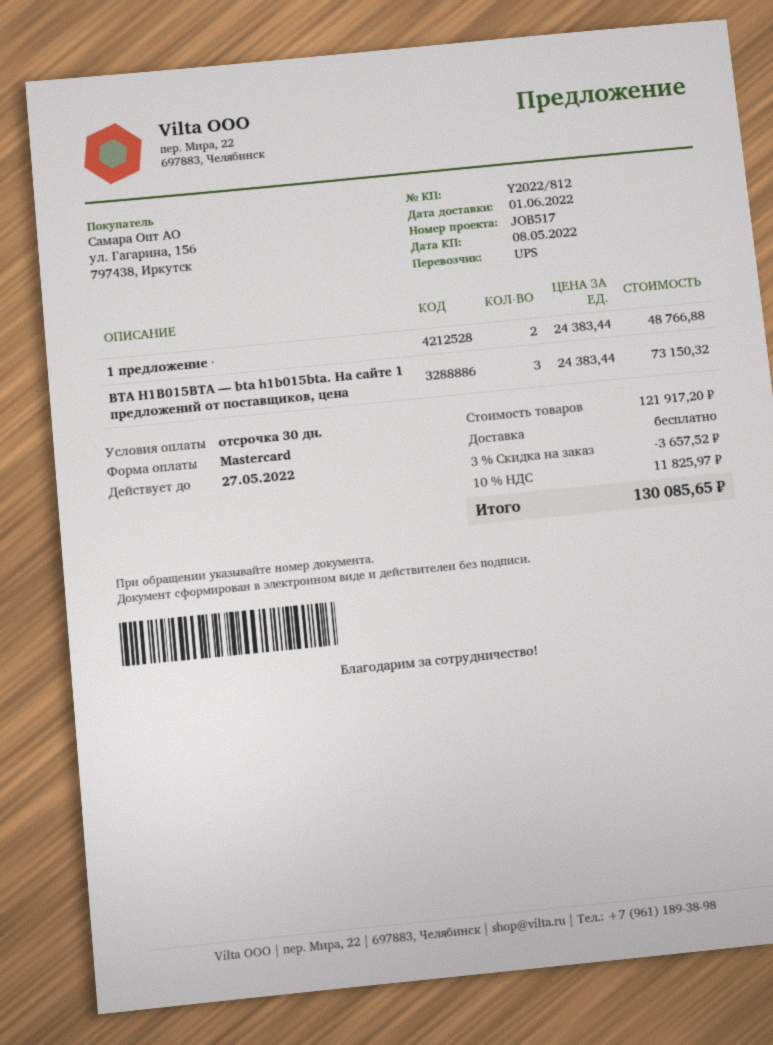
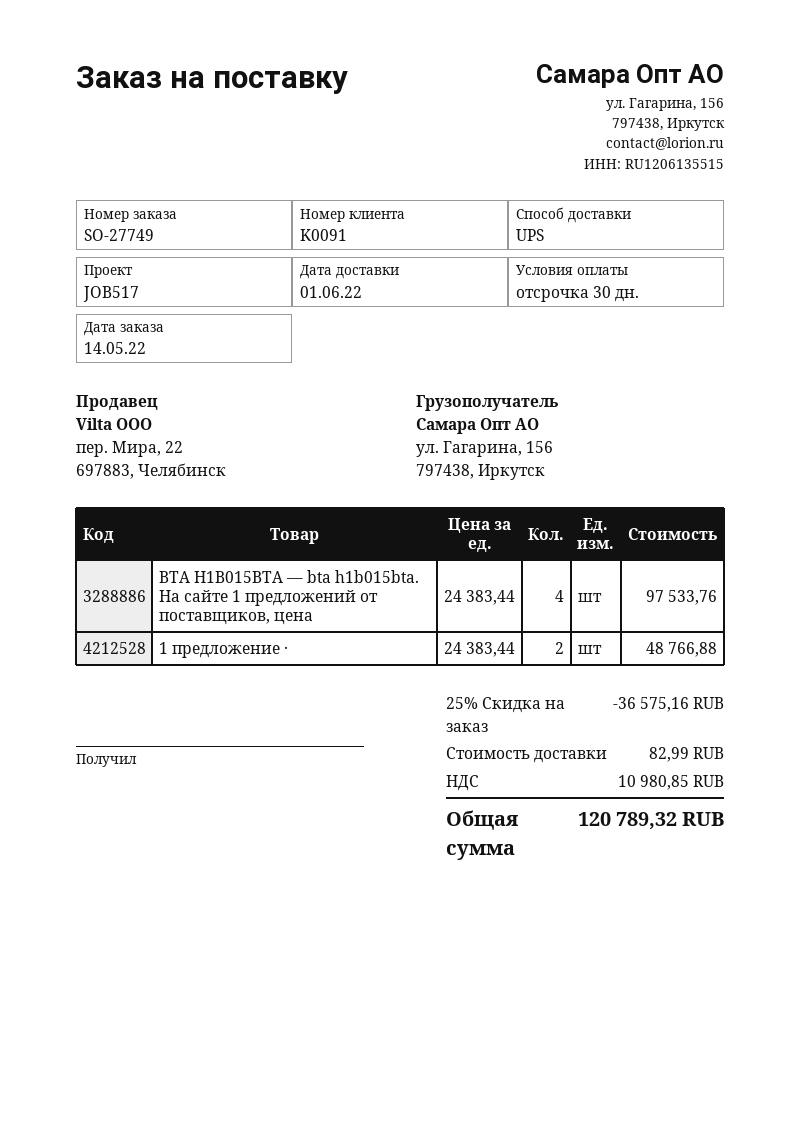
BTA H1B015BTA — bta h1b015bta. На сайте 1 предложений от поставщиков, цена: 3 x 24383.44 = 73150.32 -> 4 x 24383.44 = 97533.76
discount: 3% = 3657.52 -> 25% = 36575.16
shipping: 0.00 -> 82.99
tax: 11825.97 -> 10980.85
total: 130085.65 -> 120789.32

